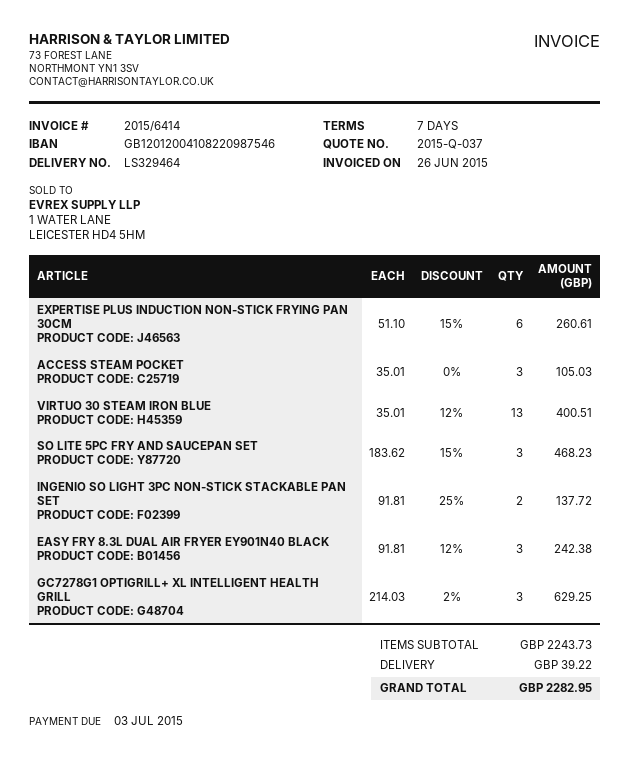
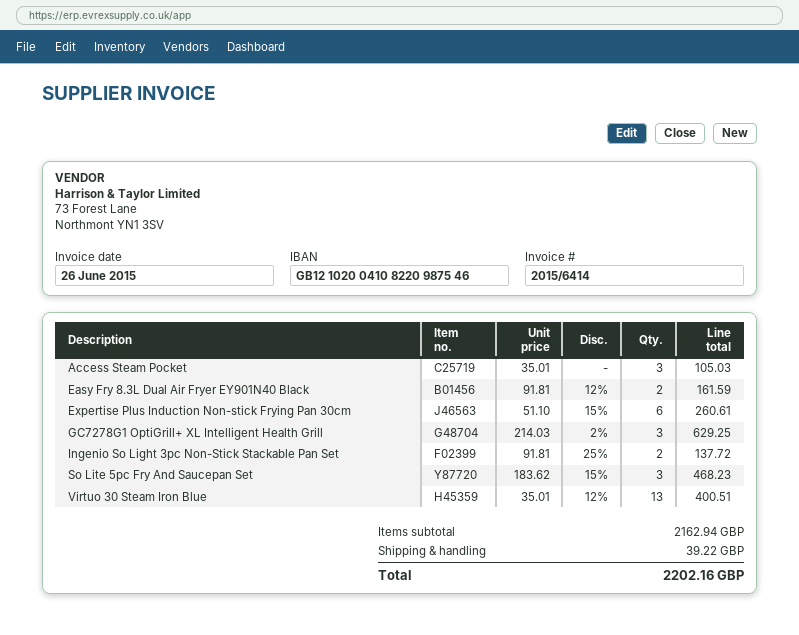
bank account: GB12012004108220987546 -> GB12102004108220987546
EASY FRY 8.3L DUAL AIR FRYER EY901N40 BLACK: 3 x 91.81 - 12% = 242.38 -> 2 x 91.81 - 12% = 161.59
subtotal: 2243.73 -> 2162.94
total: 2282.95 -> 2202.16

